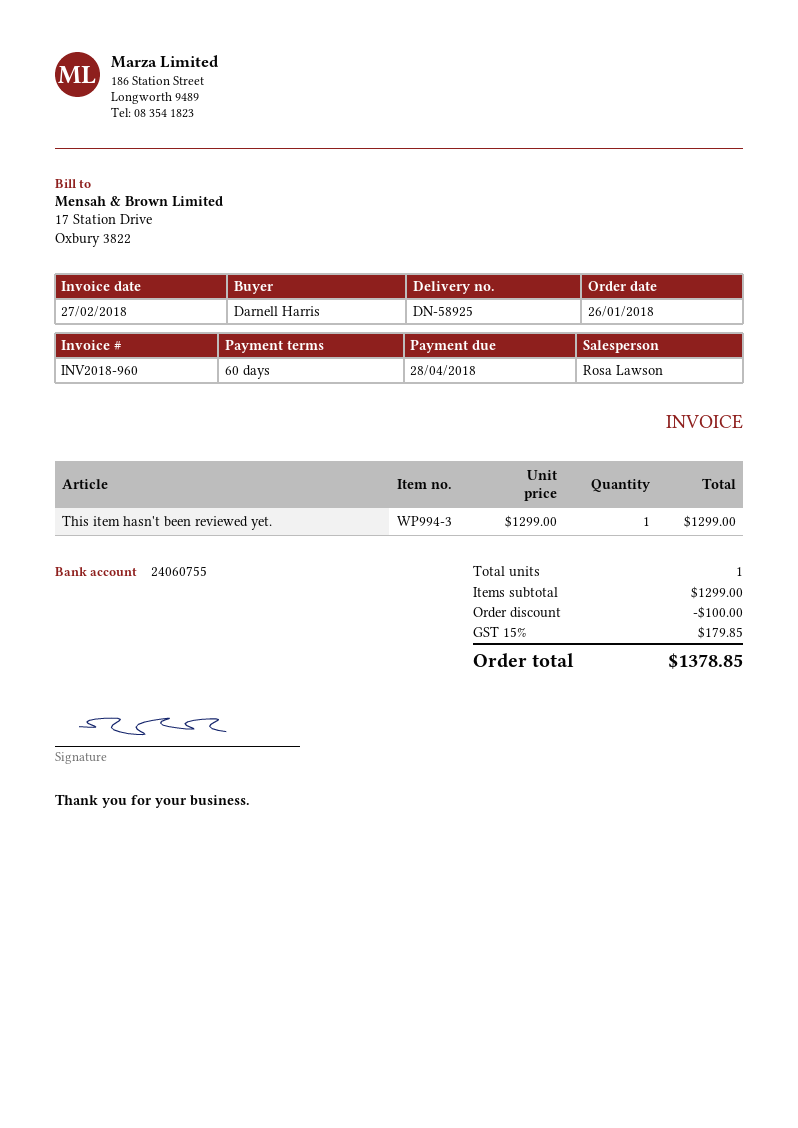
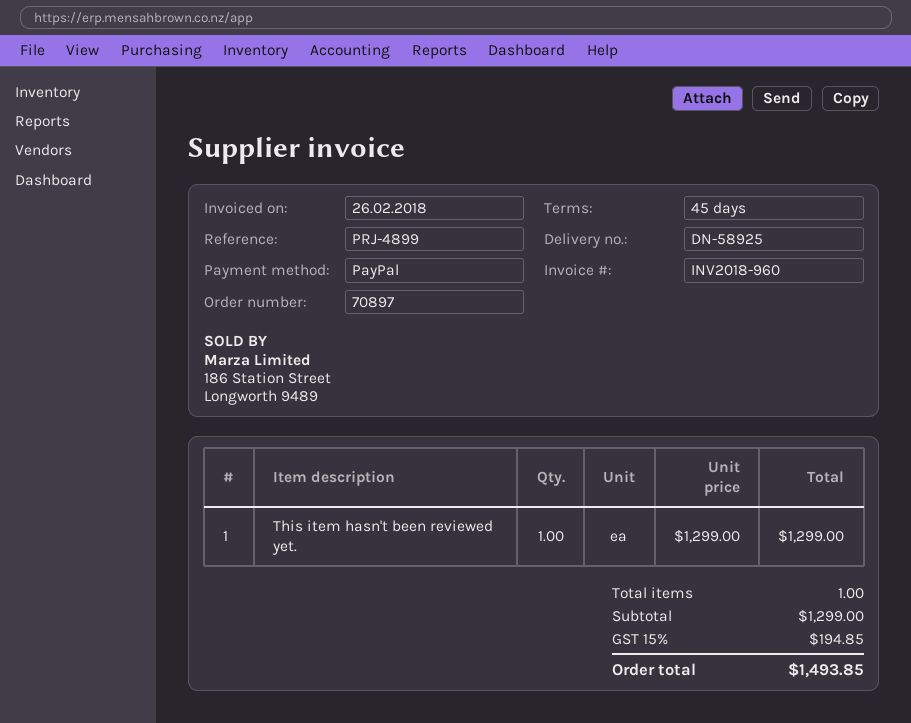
invoice date: 2018-02-27 -> 2018-02-26
payment terms: 60 days -> 45 days
discount: 100.00 -> none
tax: 15% = 179.85 -> 15% = 194.85
total: 1378.85 -> 1493.85

